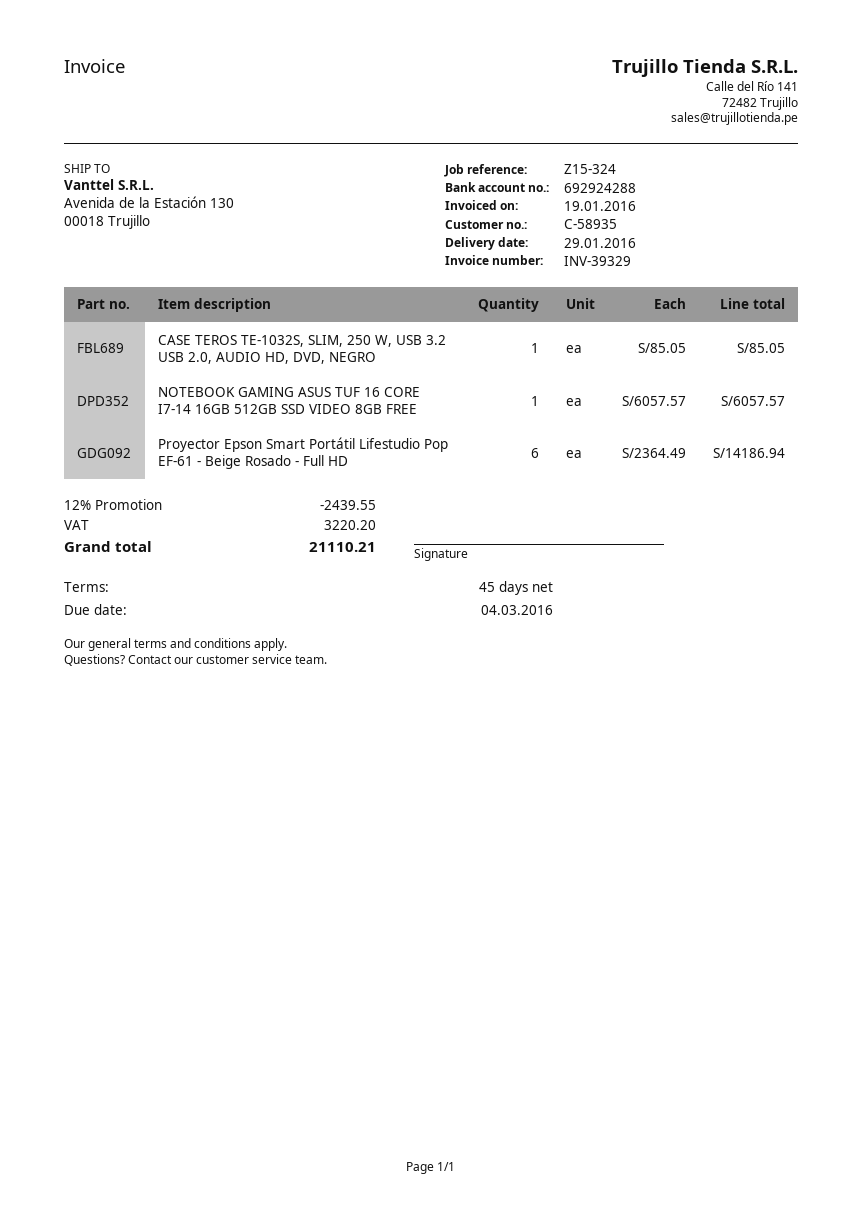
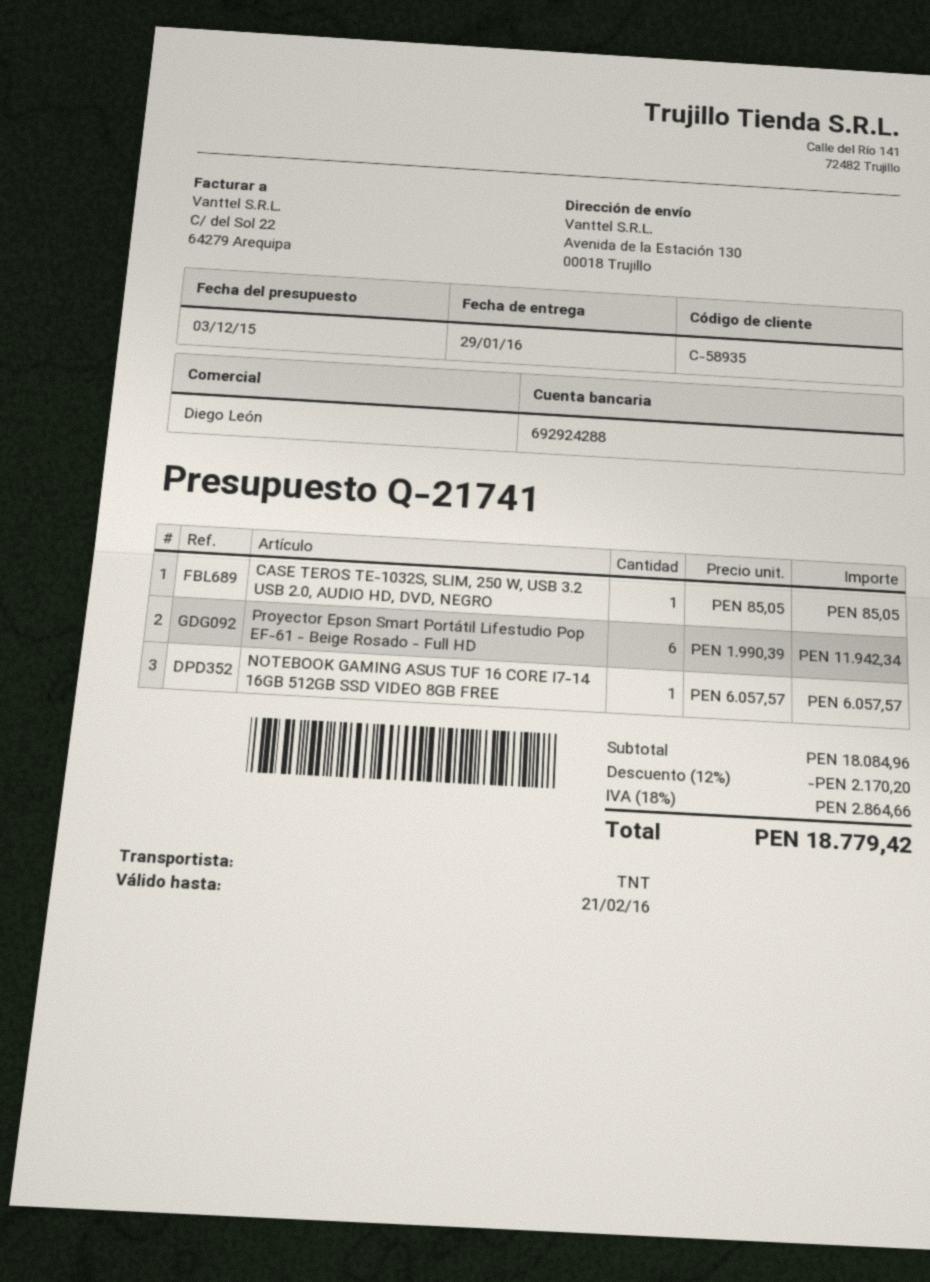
Proyector Epson Smart Portátil Lifestudio Pop EF-61 - Beige Rosado - Full HD: 6 x 2364.49 = 14186.94 -> 6 x 1990.39 = 11942.34
discount: 12% = 2439.55 -> 12% = 2170.20
tax: 3220.20 -> 2864.66
total: 21110.21 -> 18779.42

